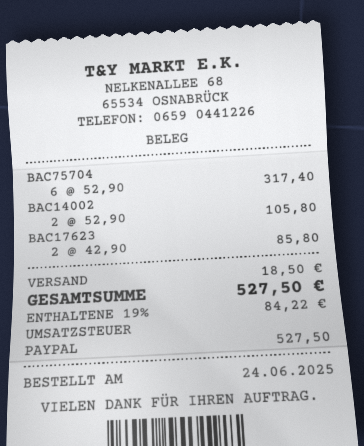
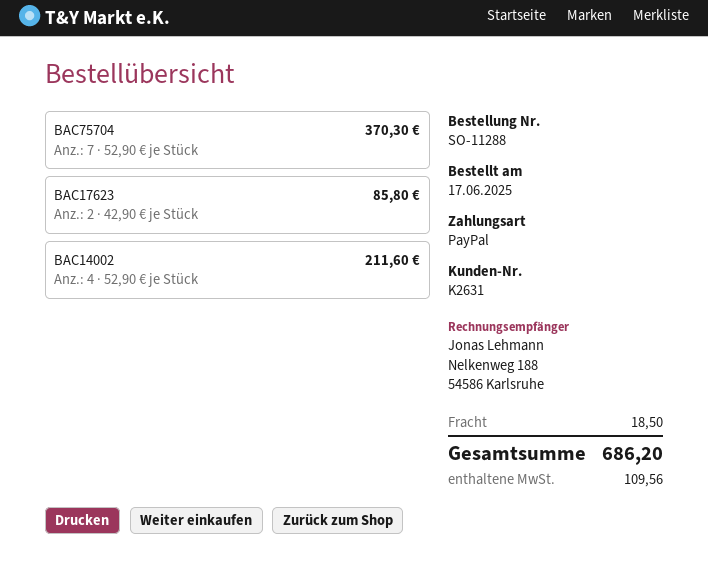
order date: 2025-06-24 -> 2025-06-17
BAC75704: 6 x 52.90 = 317.40 -> 7 x 52.90 = 370.30
BAC14002: 2 x 52.90 = 105.80 -> 4 x 52.90 = 211.60
tax: 84.22 -> 109.56
total: 527.50 -> 686.20

